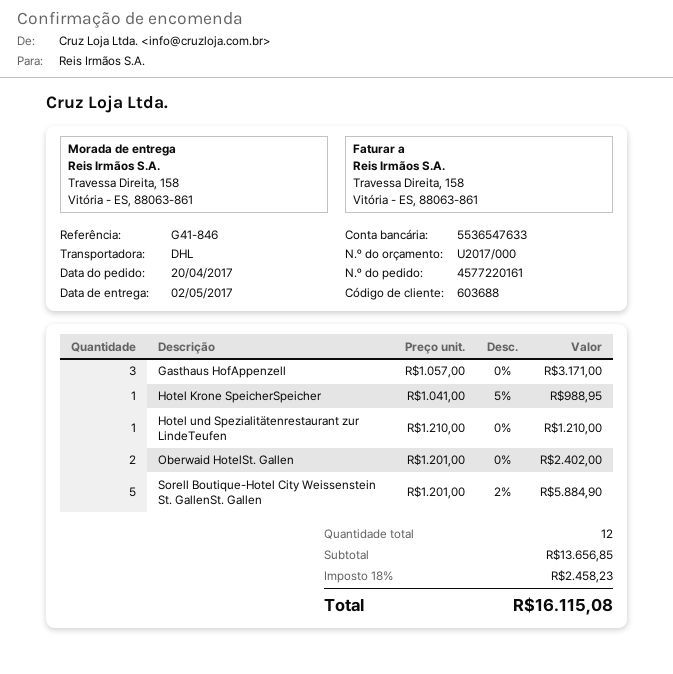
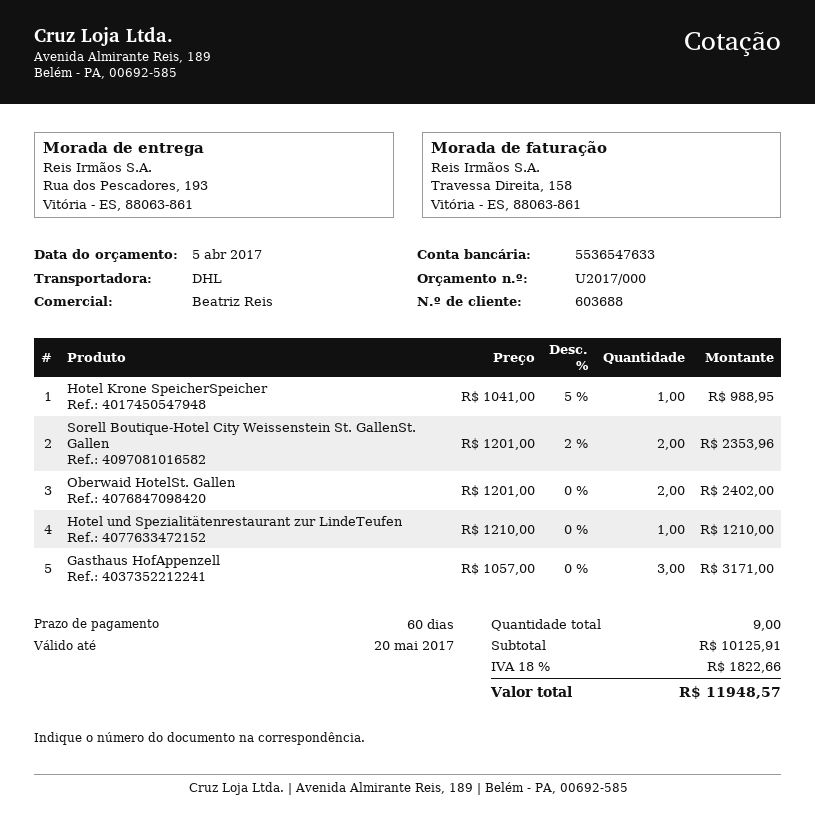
ship to: Travessa Direita, 158, Vitória - ES, 88063-861 -> Rua dos Pescadores, 193, Vitória - ES, 88063-861
Sorell Boutique-Hotel City Weissenstein St. GallenSt. Gallen: 5 x 1201.00 - 2% = 5884.90 -> 2 x 1201.00 - 2% = 2353.96
total quantity: 12 -> 9
subtotal: 13656.85 -> 10125.91
tax: 18% = 2458.23 -> 18% = 1822.66
total: 16115.08 -> 11948.57

